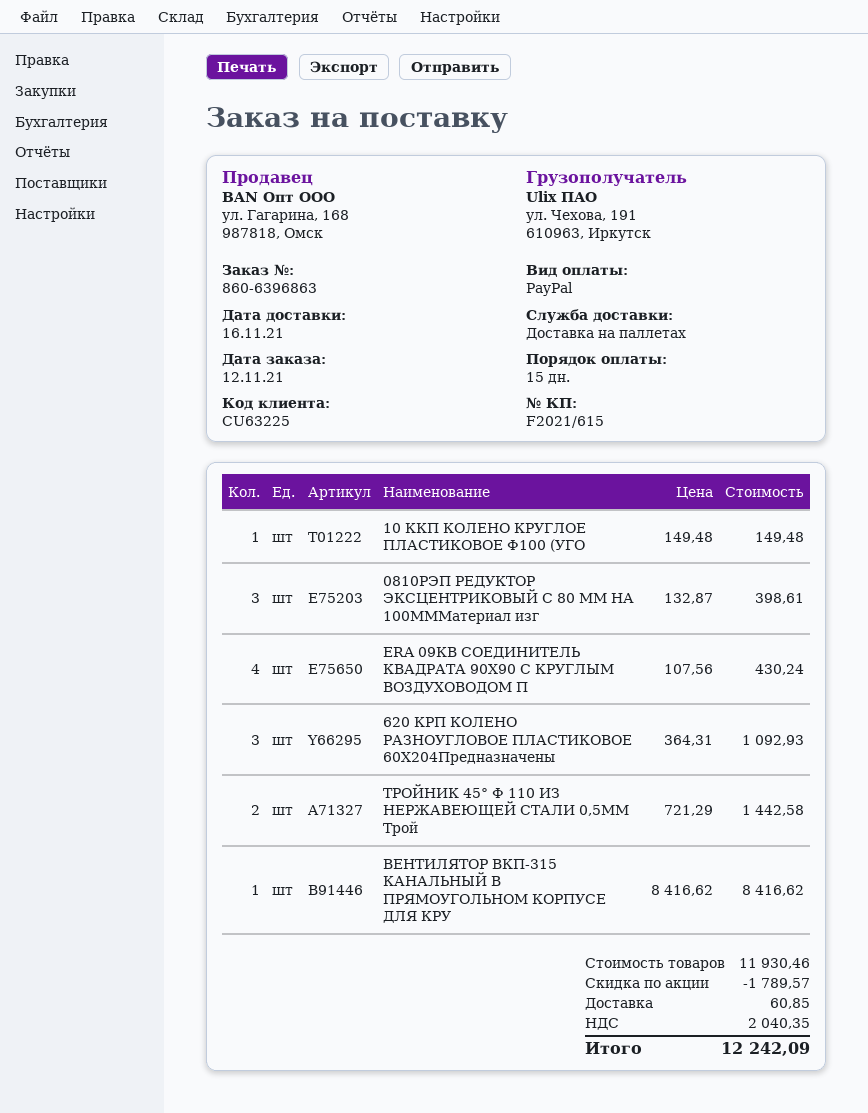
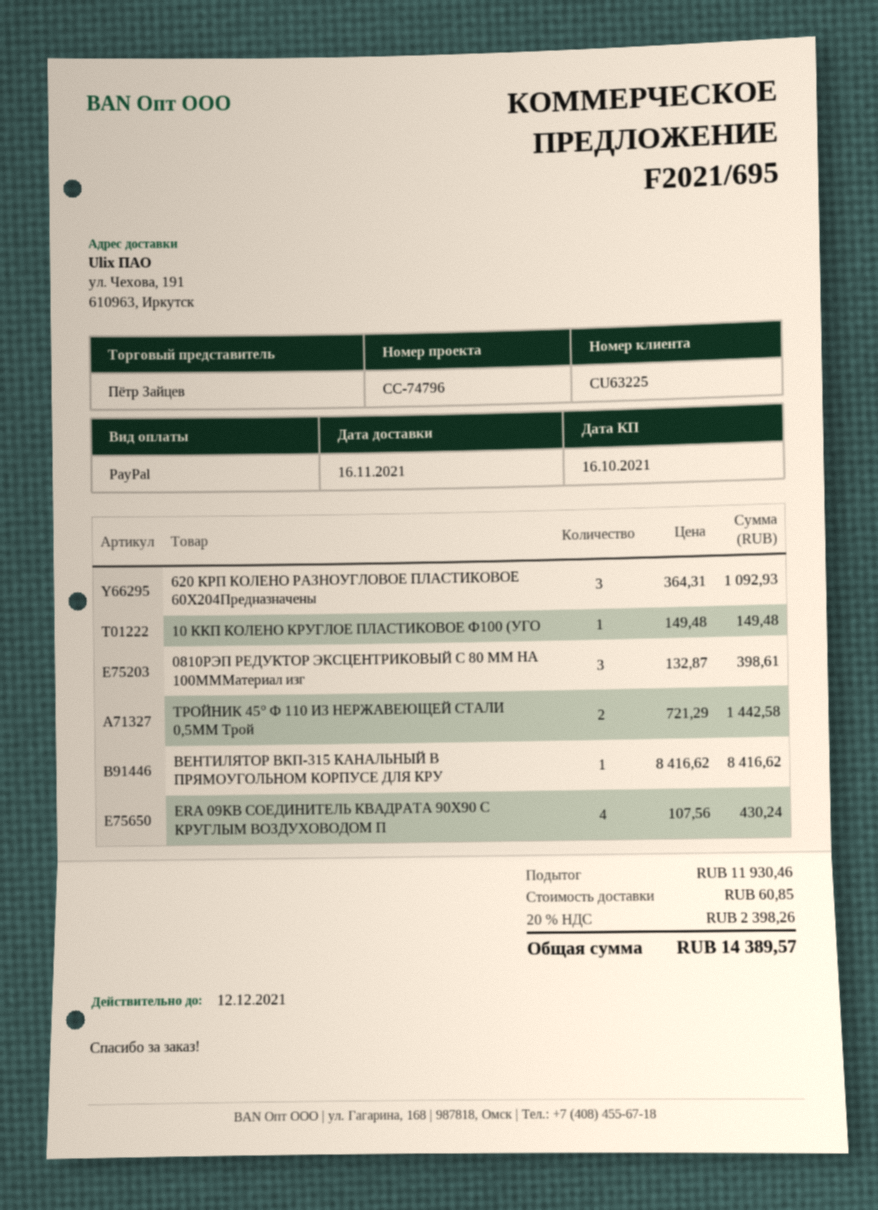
quote number: F2021/615 -> F2021/695
discount: 1789.57 -> none
tax: 2040.35 -> 2398.26
total: 12242.09 -> 14389.57

